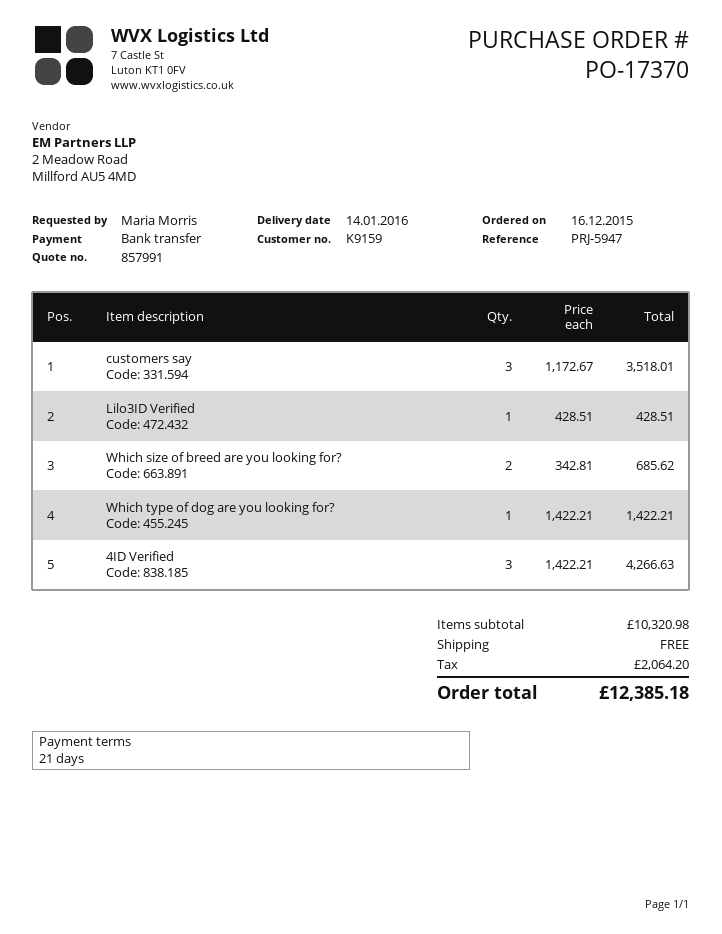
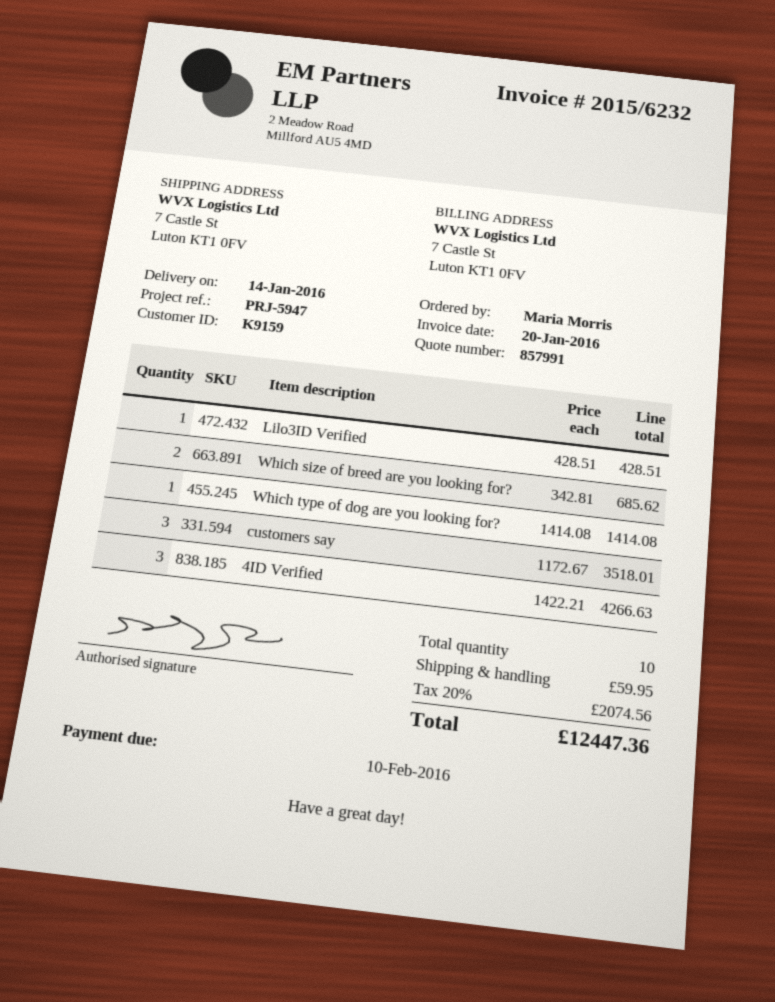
Which type of dog are you looking for?: 1 x 1422.21 = 1422.21 -> 1 x 1414.08 = 1414.08
shipping: 0.00 -> 59.95
tax: 2064.20 -> 2074.56
total: 12385.18 -> 12447.36

